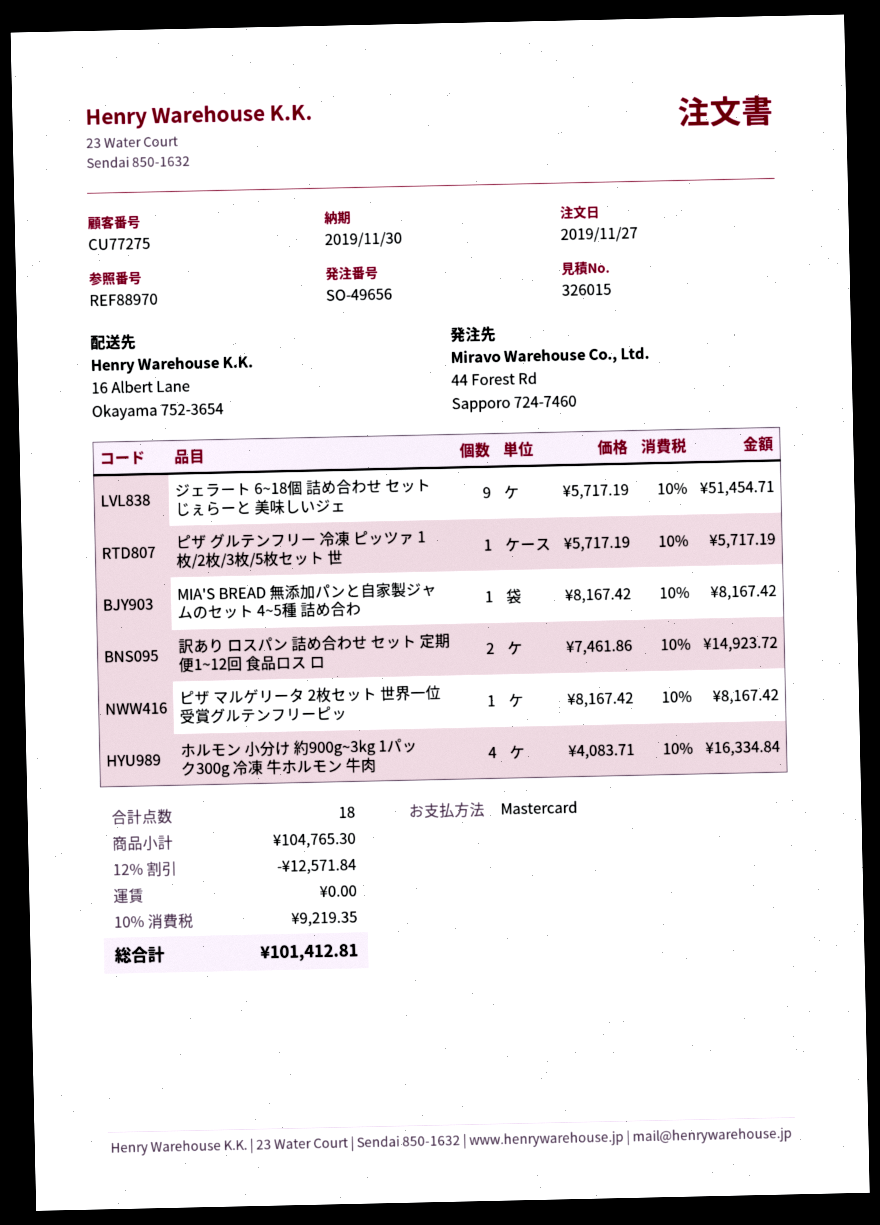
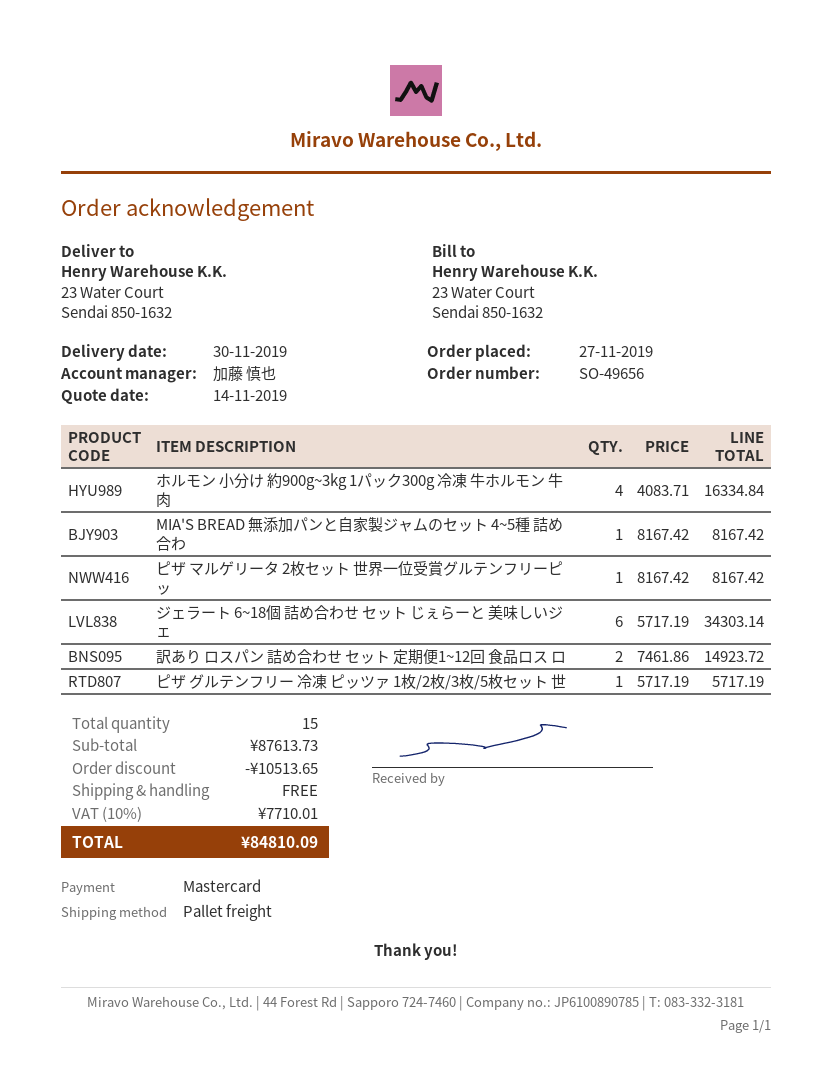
ship to: 16 Albert Lane, Okayama 752-3654 -> 23 Water Court, Sendai 850-1632
ジェラート 6~18個 詰め合わせ セット じぇらーと 美味しいジェ: 9 x 5717.19 = 51454.71 -> 6 x 5717.19 = 34303.14
total quantity: 18 -> 15
subtotal: 104765.30 -> 87613.73
discount: 12571.84 -> 10513.65
tax: 10% = 9219.35 -> 10% = 7710.01
total: 101412.81 -> 84810.09

